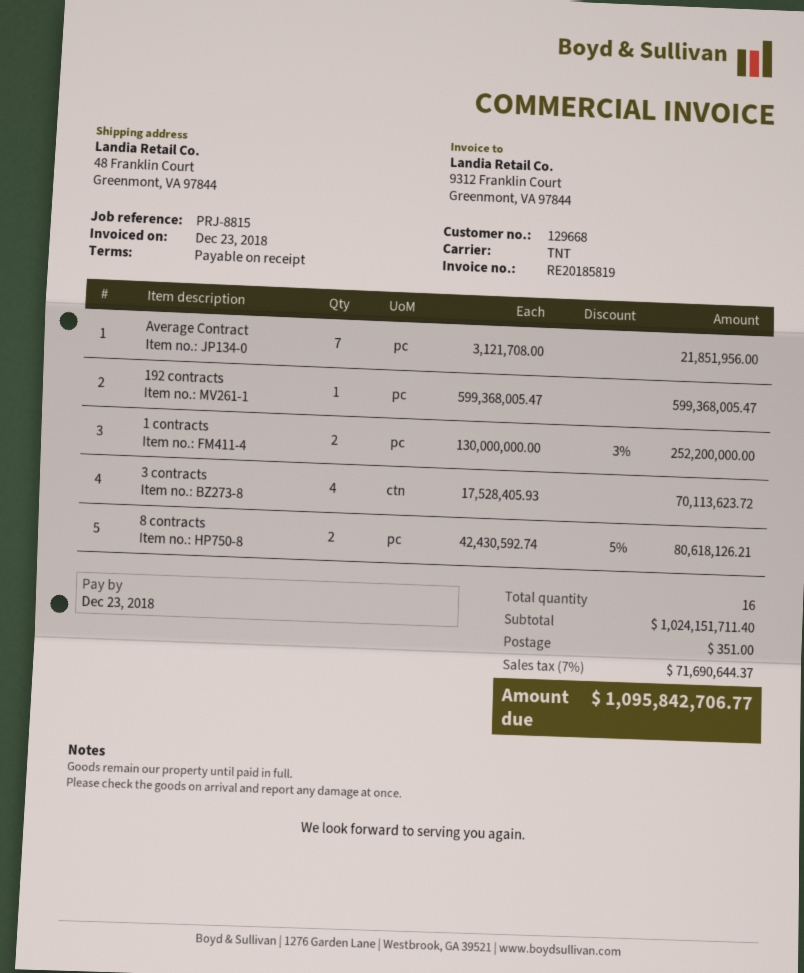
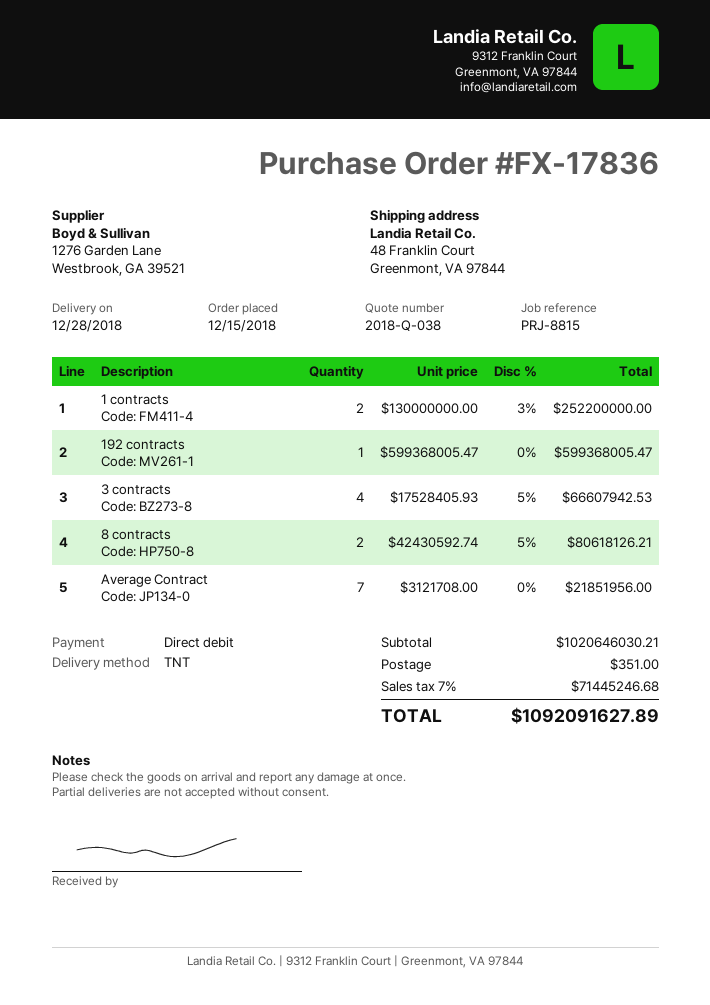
3 contracts: 4 x 17528405.93 = 70113623.72 -> 4 x 17528405.93 - 5% = 66607942.53
subtotal: 1024151711.40 -> 1020646030.21
tax: 7% = 71690644.37 -> 7% = 71445246.68
total: 1095842706.77 -> 1092091627.89

